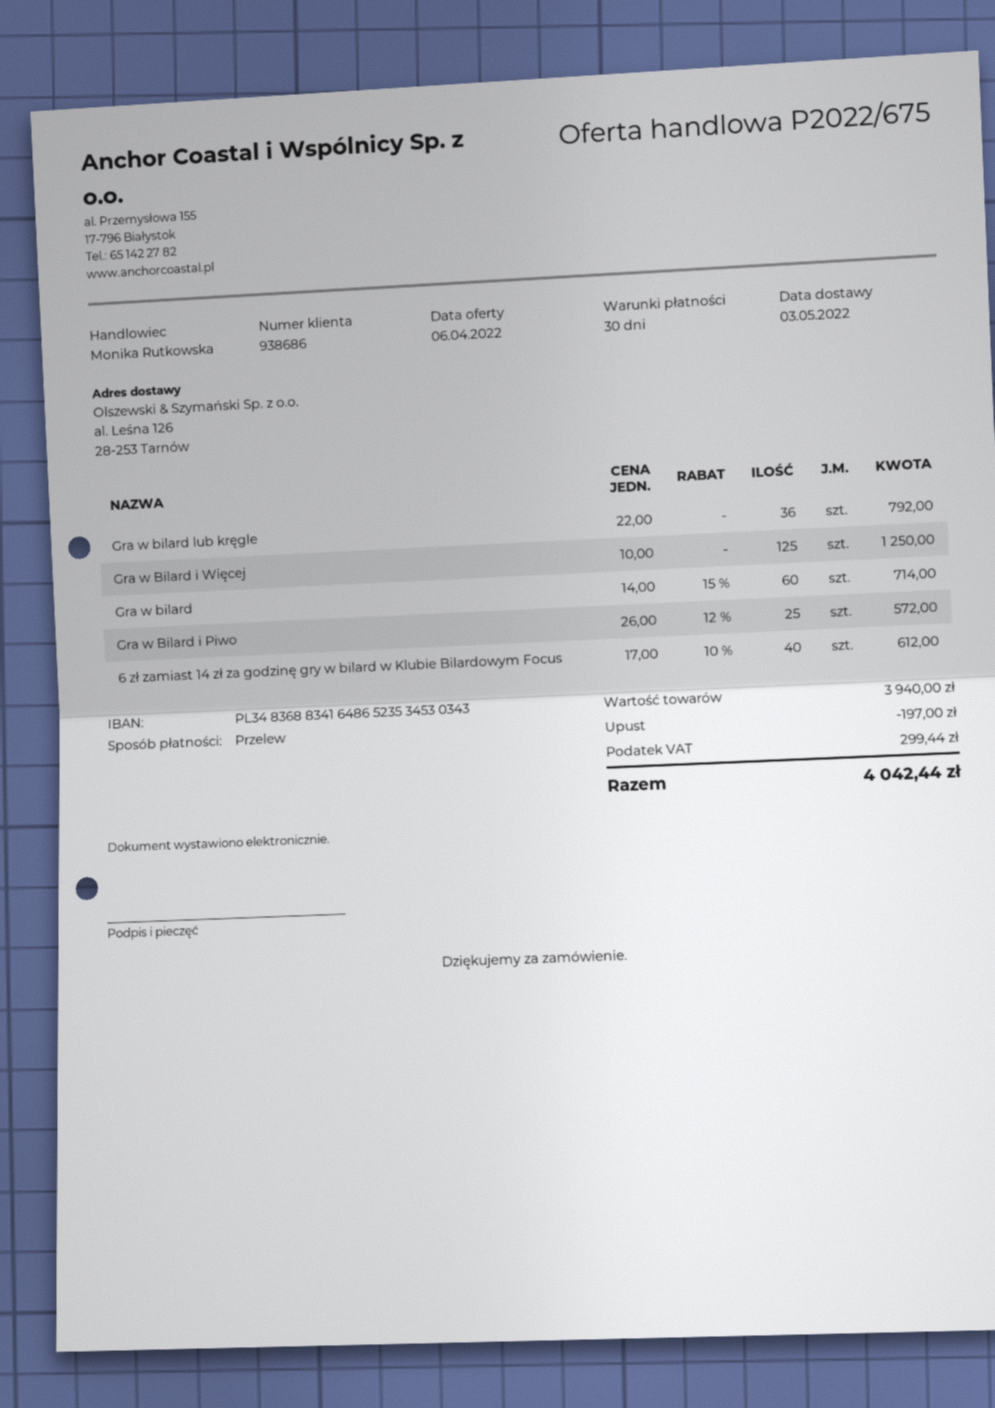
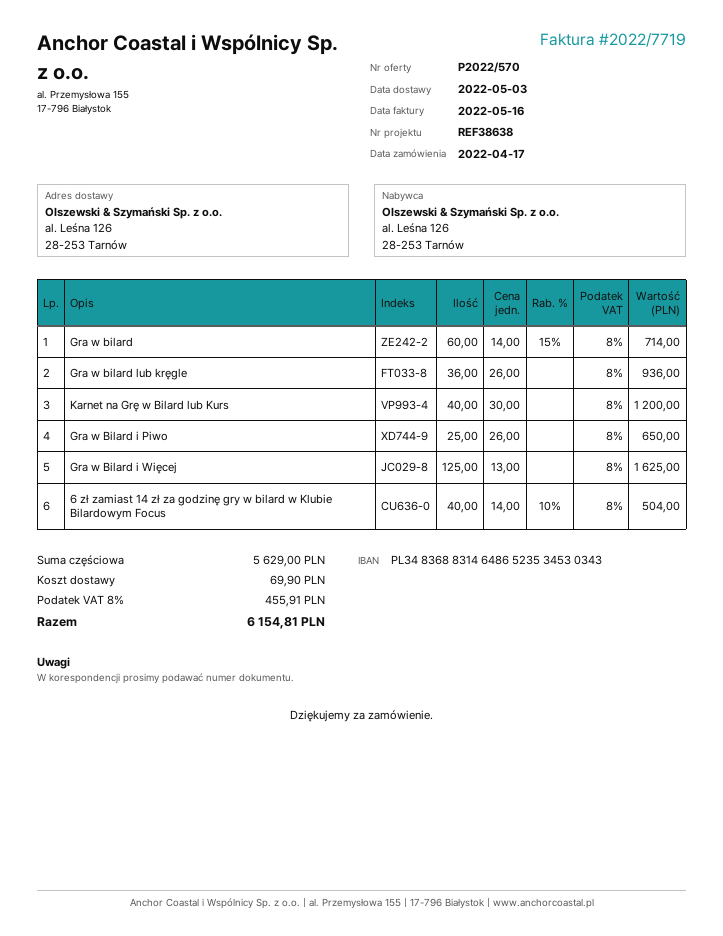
quote number: P2022/675 -> P2022/570
bank account: PL34836883416486523534530343 -> PL34836883146486523534530343
Gra w bilard lub kręgle: 36 x 22.00 = 792.00 -> 36 x 26.00 = 936.00
Gra w Bilard i Więcej: 125 x 10.00 = 1250.00 -> 125 x 13.00 = 1625.00
Gra w Bilard i Piwo: 25 x 26.00 - 12% = 572.00 -> 25 x 26.00 = 650.00
6 zł zamiast 14 zł za godzinę gry w bilard w Klubie Bilardowym Focus: 40 x 17.00 - 10% = 612.00 -> 40 x 14.00 - 10% = 504.00
Karnet na Grę w Bilard lub Kurs: none -> 40 x 30.00 = 1200.00
subtotal: 3940.00 -> 5629.00
discount: 197.00 -> none
shipping: none -> 69.90
tax: 299.44 -> 455.91
total: 4042.44 -> 6154.81

